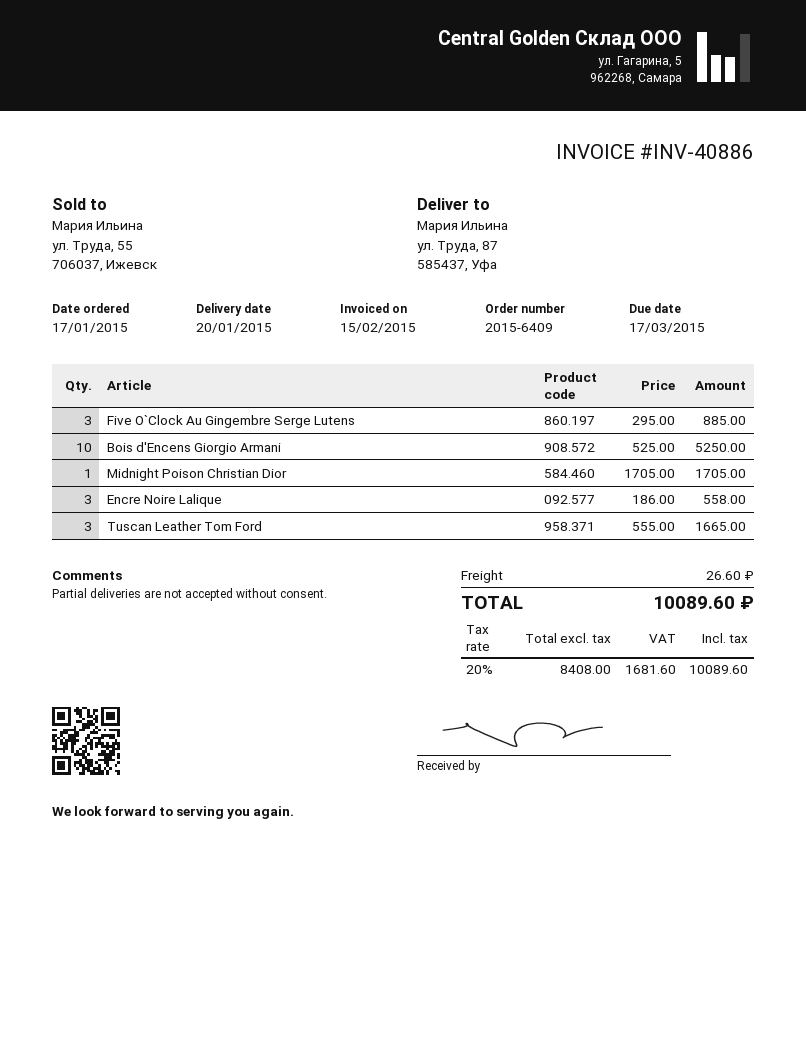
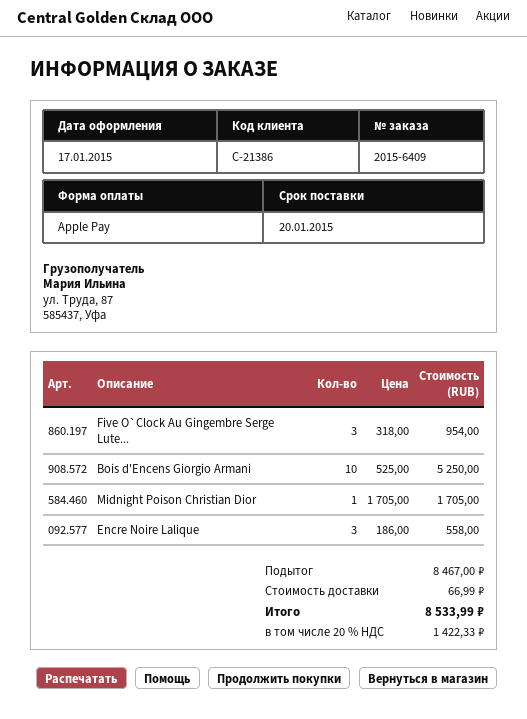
Five O`Clock Au Gingembre Serge Lutens: 3 x 295.00 = 885.00 -> 3 x 318.00 = 954.00
Tuscan Leather Tom Ford: 3 x 555.00 = 1665.00 -> none
shipping: 26.60 -> 66.99
tax: 20% = 1681.60 -> 20% = 1422.33
total: 10089.60 -> 8533.99

